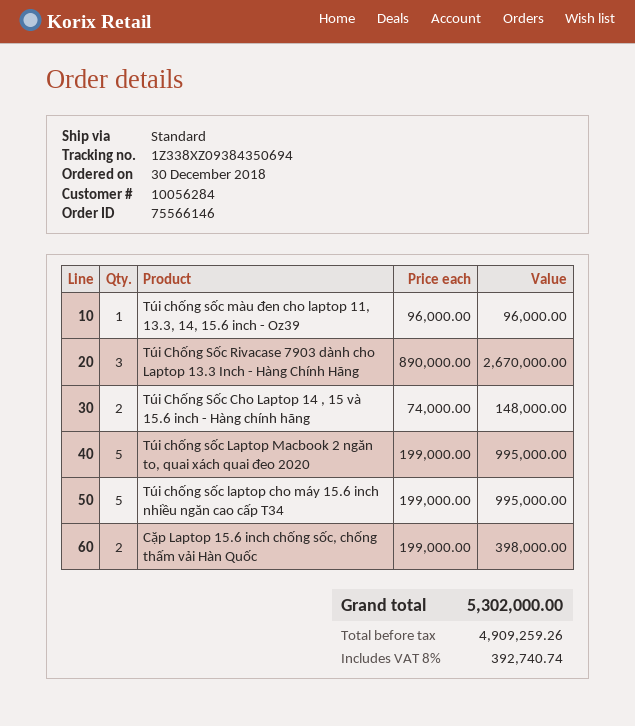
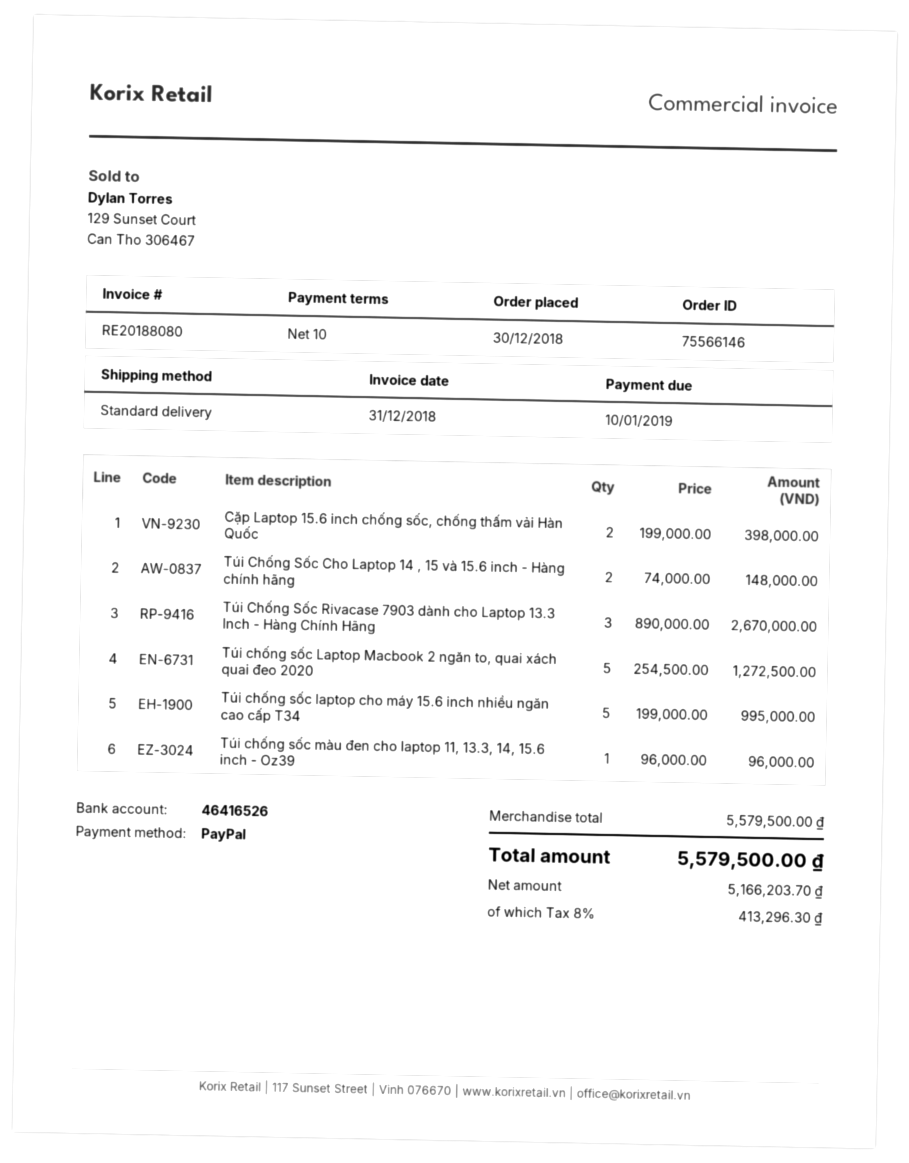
Túi chống sốc Laptop Macbook 2 ngăn to, quai xách quai đeo 2020: 5 x 199000.00 = 995000.00 -> 5 x 254500.00 = 1272500.00
net: 4909259.26 -> 5166203.70
tax: 8% = 392740.74 -> 8% = 413296.30
total: 5302000.00 -> 5579500.00

